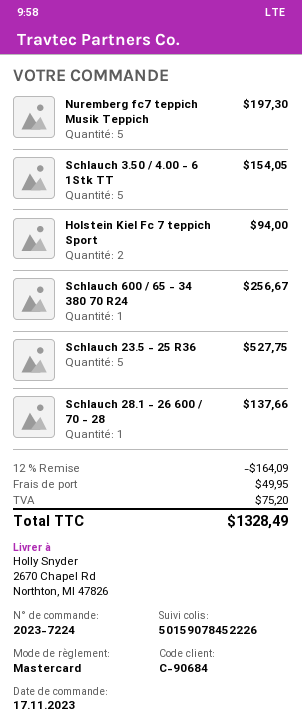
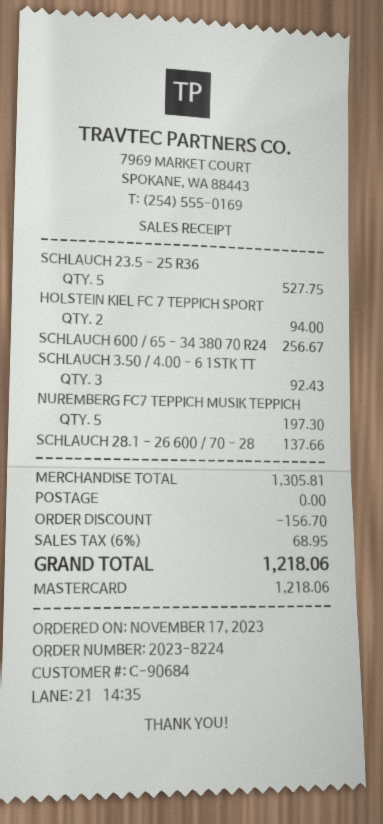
order number: 2023-7224 -> 2023-8224
Schlauch 3.50 / 4.00 - 6 1Stk TT: 5 for 154.05 -> 3 for 92.43
discount: 164.09 -> 156.70
shipping: 49.95 -> 0.00
tax: 75.20 -> 68.95
total: 1328.49 -> 1218.06

